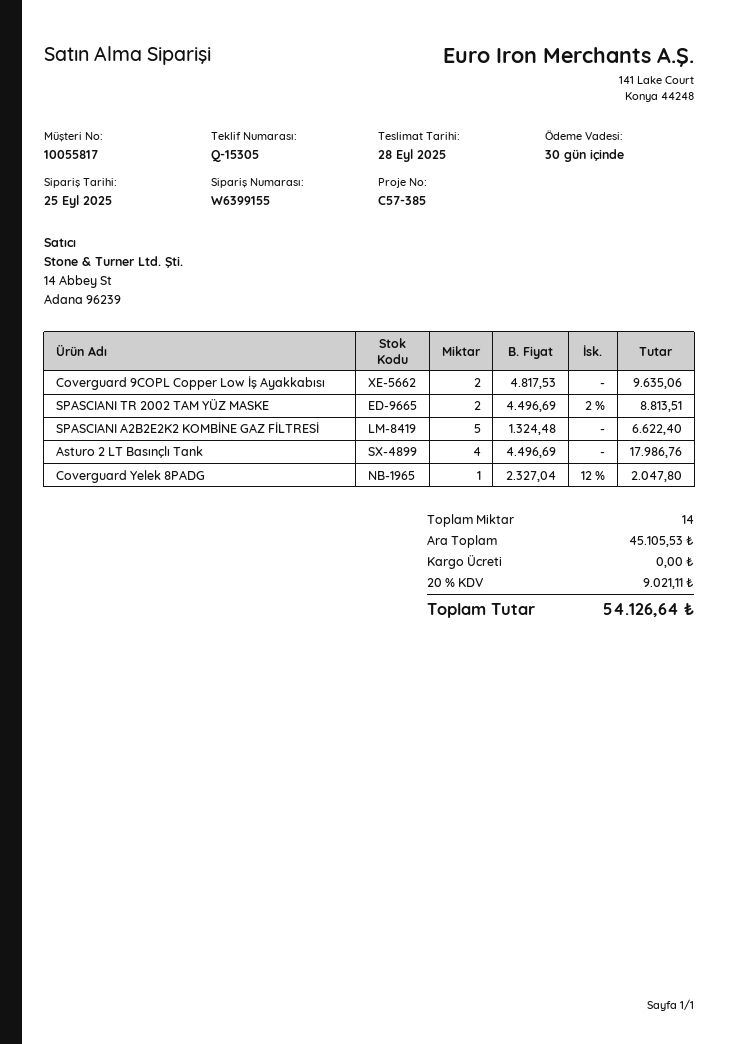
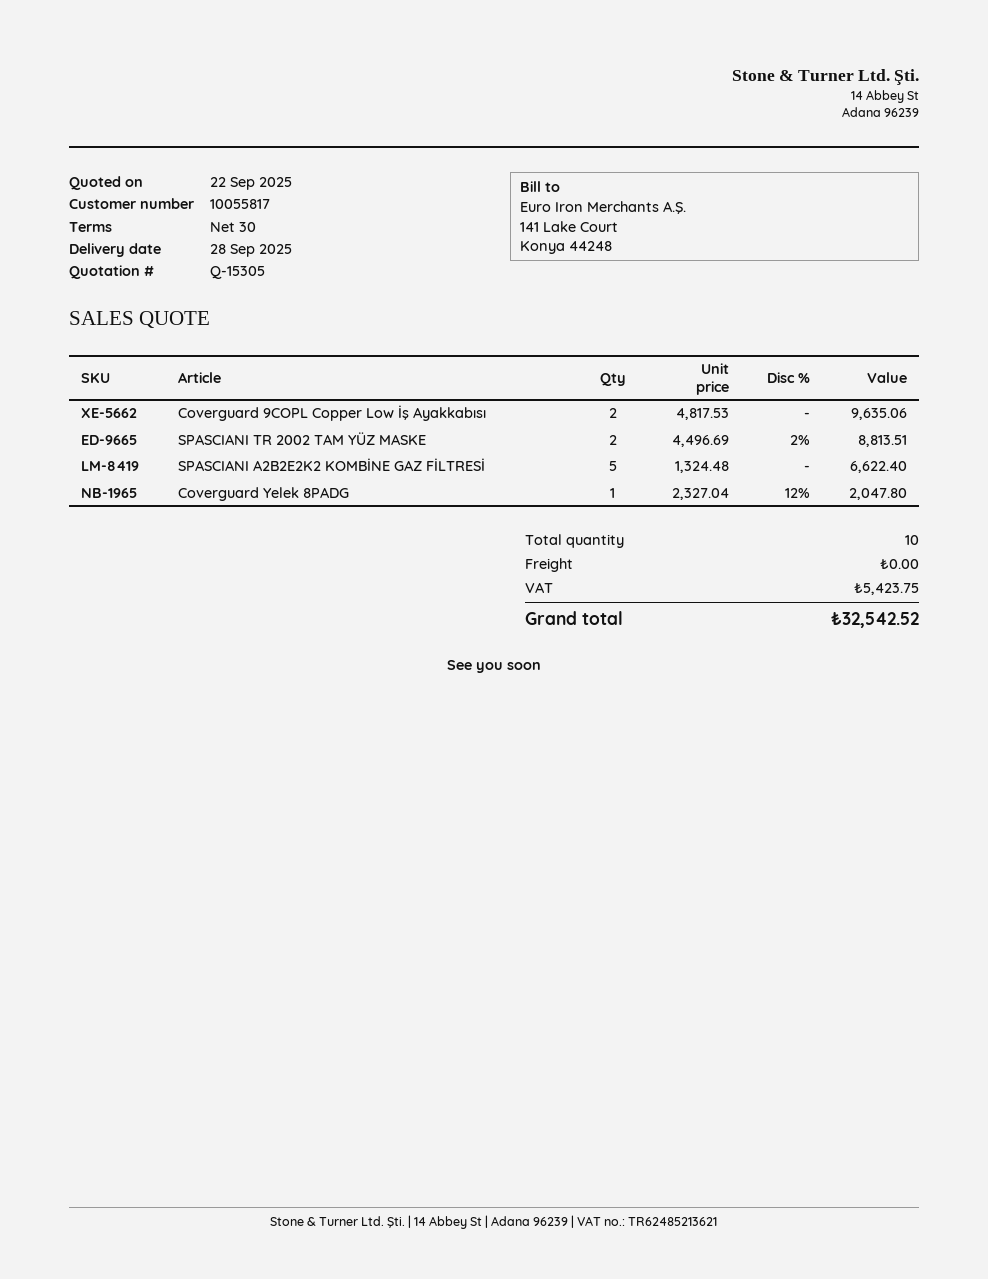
Asturo 2 LT Basınçlı Tank: 4 x 4496.69 = 17986.76 -> none
total quantity: 14 -> 10
tax: 9021.11 -> 5423.75
total: 54126.64 -> 32542.52

